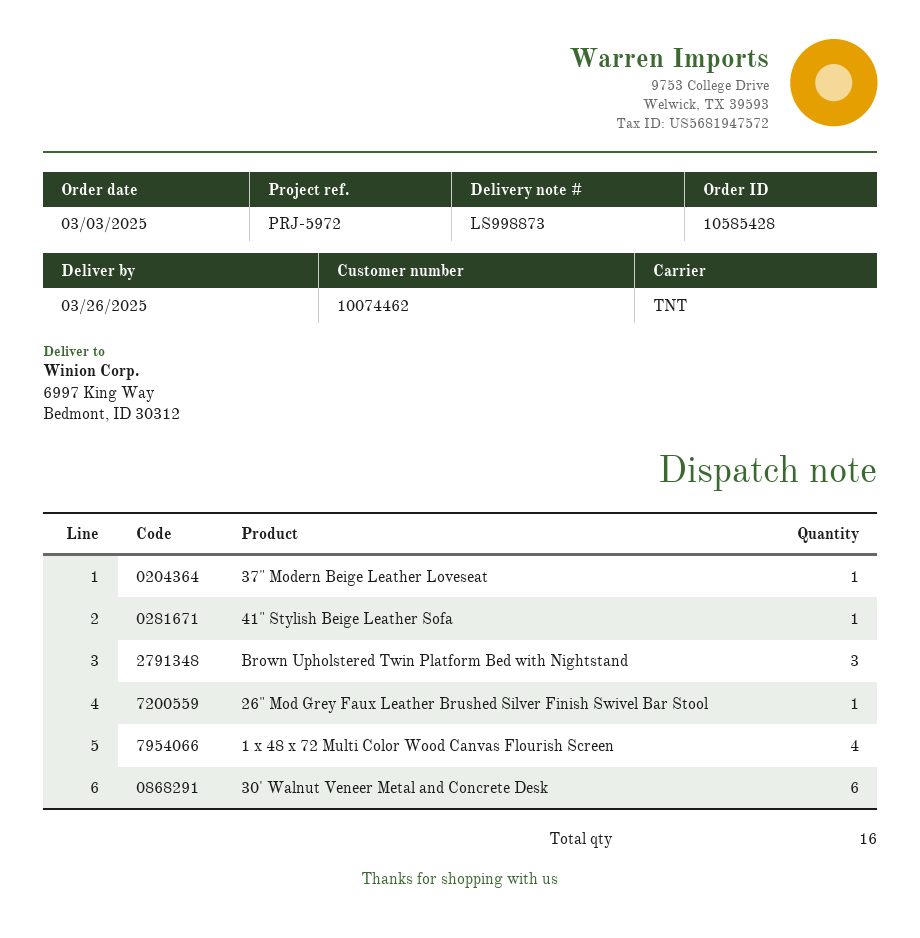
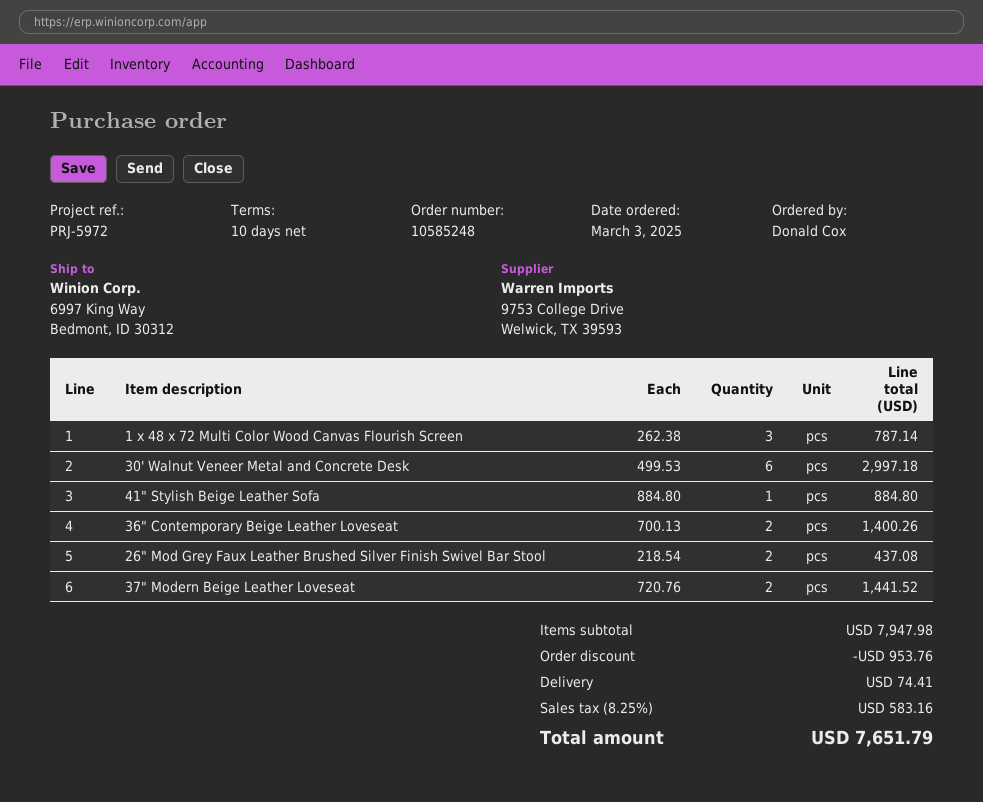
order number: 10585428 -> 10585248
37" Modern Beige Leather Loveseat: 1 -> 2
Brown Upholstered Twin Platform Bed with Nightstand: 3 -> none
26" Mod Grey Faux Leather Brushed Silver Finish Swivel Bar Stool: 1 -> 2
1 x 48 x 72 Multi Color Wood Canvas Flourish Screen: 4 -> 3
36" Contemporary Beige Leather Loveseat: none -> 2

